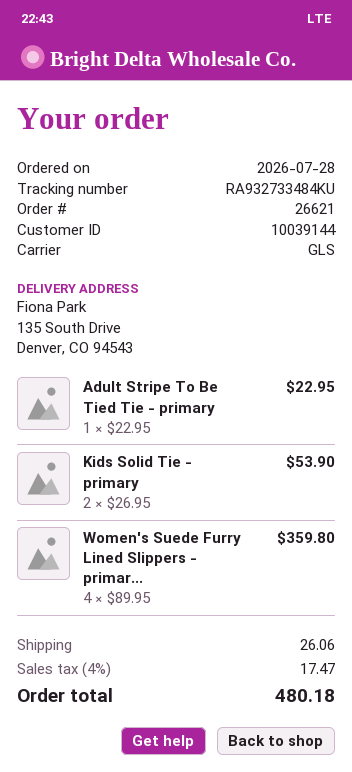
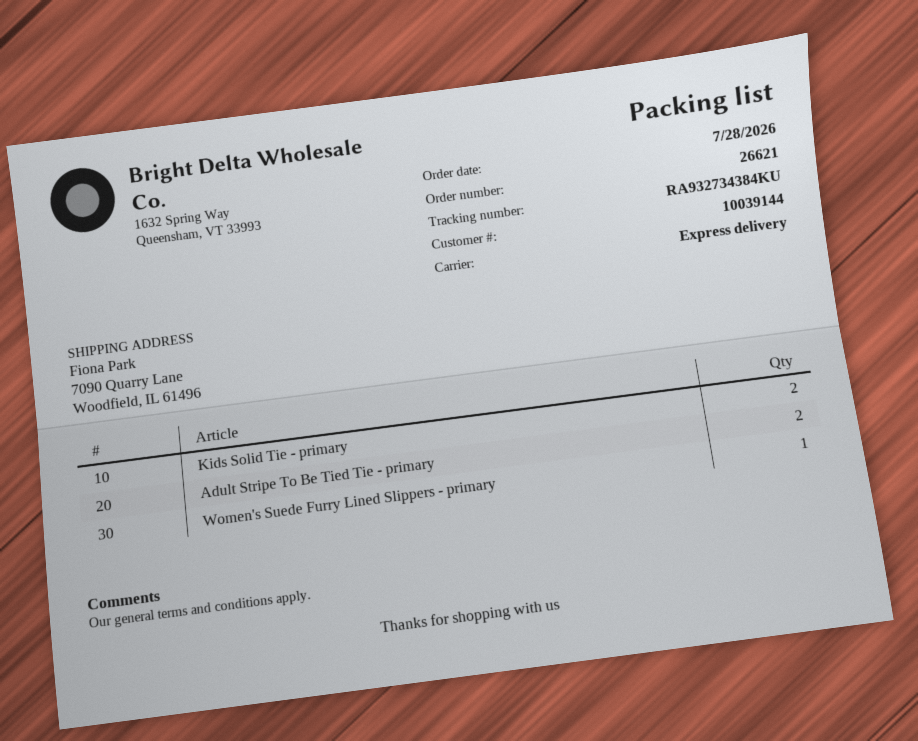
shipping method: GLS -> express
tracking number: RA932733484KU -> RA932734384KU
ship to: 135 South Drive, Denver, CO 94543 -> 7090 Quarry Lane, Woodfield, IL 61496
Adult Stripe To Be Tied Tie - primary: 1 -> 2
Women's Suede Furry Lined Slippers - primar...: 4 -> 1

